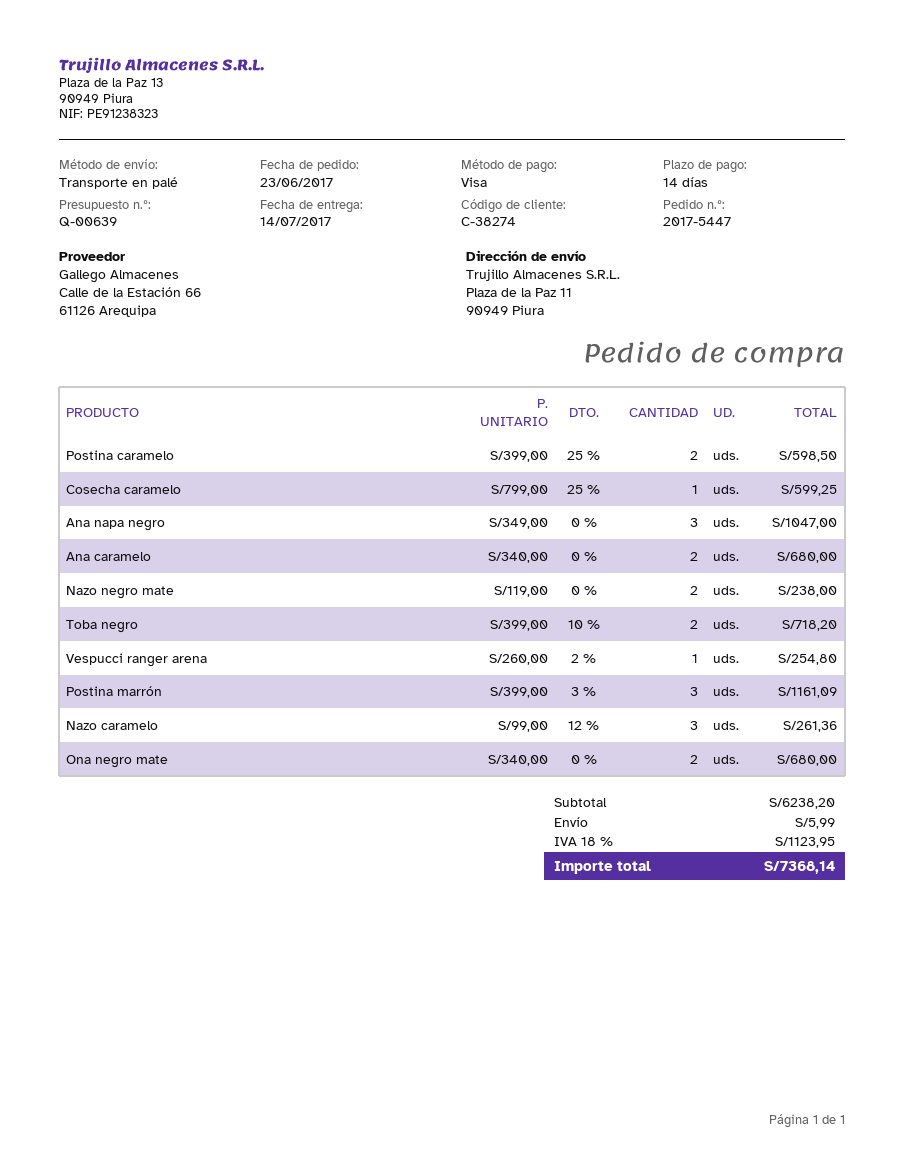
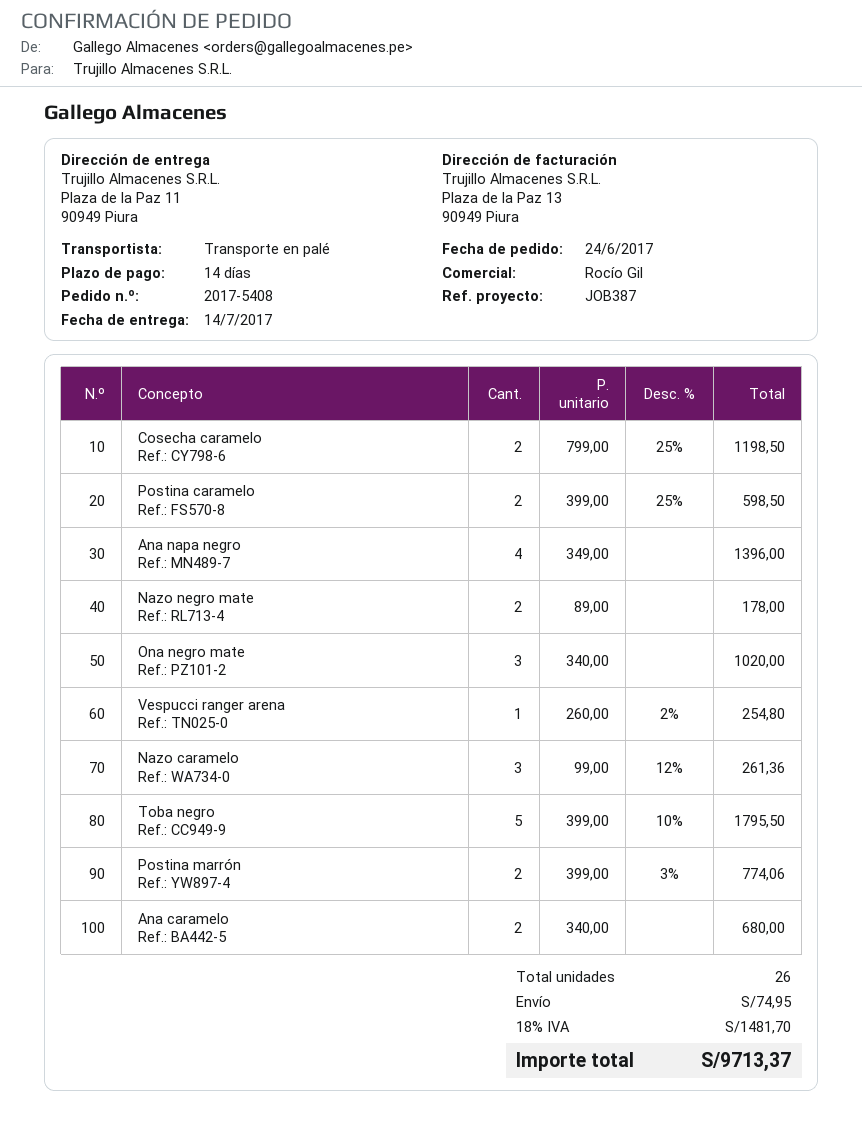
order number: 2017-5447 -> 2017-5408
order date: 2017-06-23 -> 2017-06-24
Cosecha caramelo: 1 x 799.00 - 25% = 599.25 -> 2 x 799.00 - 25% = 1198.50
Ana napa negro: 3 x 349.00 = 1047.00 -> 4 x 349.00 = 1396.00
Nazo negro mate: 2 x 119.00 = 238.00 -> 2 x 89.00 = 178.00
Toba negro: 2 x 399.00 - 10% = 718.20 -> 5 x 399.00 - 10% = 1795.50
Postina marrón: 3 x 399.00 - 3% = 1161.09 -> 2 x 399.00 - 3% = 774.06
Ona negro mate: 2 x 340.00 = 680.00 -> 3 x 340.00 = 1020.00
shipping: 5.99 -> 74.95
tax: 18% = 1123.95 -> 18% = 1481.70
total: 7368.14 -> 9713.37

